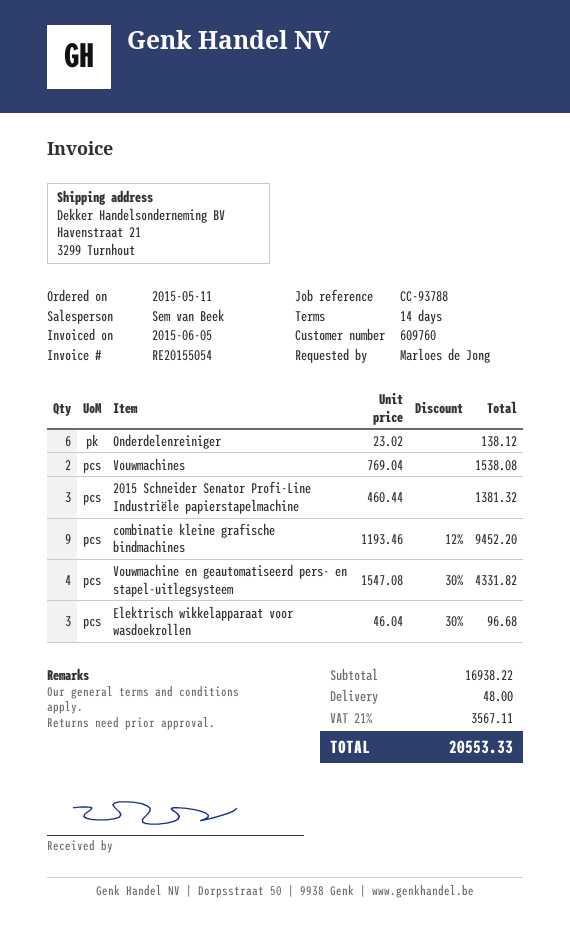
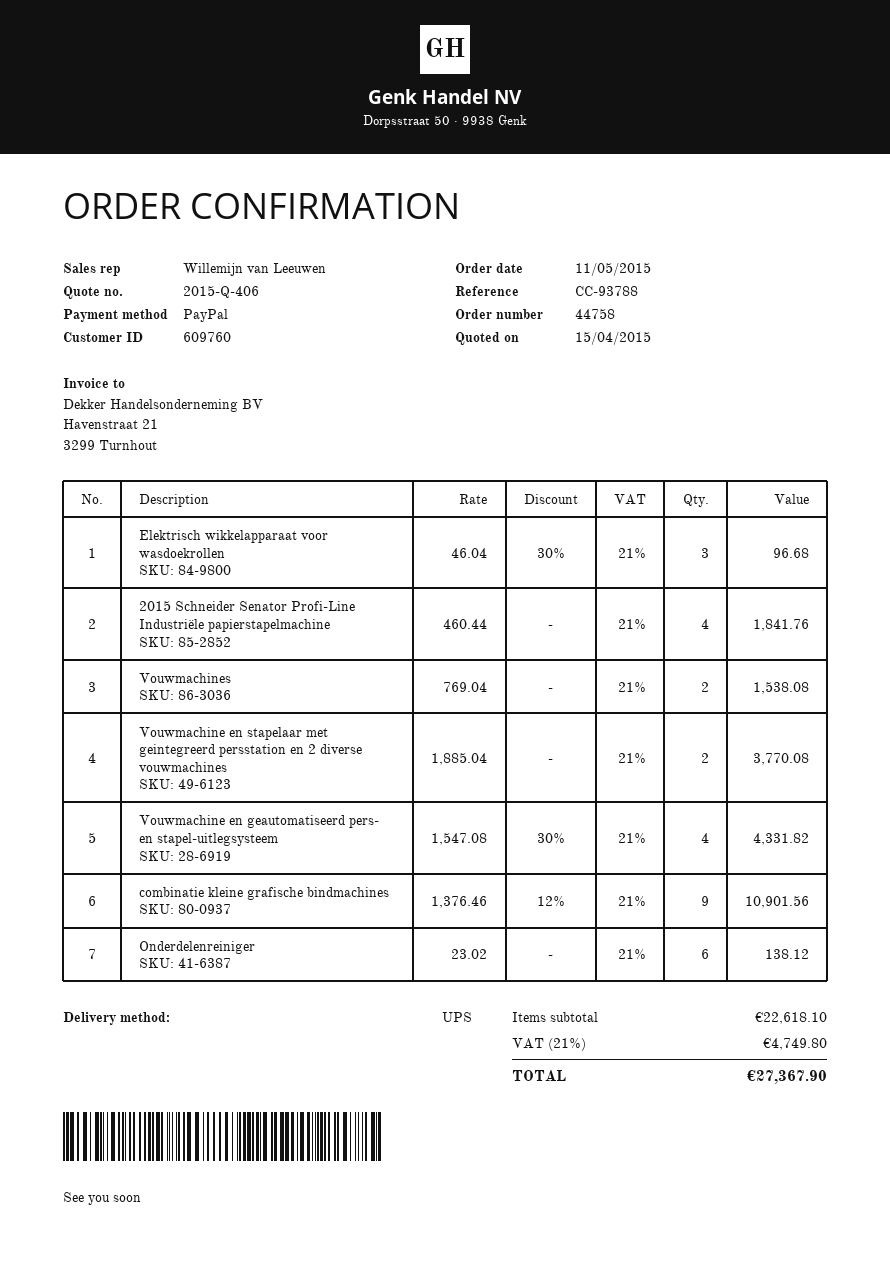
sales rep: Sem van Beek -> Willemijn van Leeuwen
2015 Schneider Senator Profi-Line Industriële papierstapelmachine: 3 x 460.44 = 1381.32 -> 4 x 460.44 = 1841.76
combinatie kleine grafische bindmachines: 9 x 1193.46 - 12% = 9452.20 -> 9 x 1376.46 - 12% = 10901.56
Vouwmachine en stapelaar met geintegreerd persstation en 2 diverse vouwmachines: none -> 2 x 1885.04 = 3770.08
subtotal: 16938.22 -> 22618.10
shipping: 48.00 -> none
tax: 21% = 3567.11 -> 21% = 4749.80
total: 20553.33 -> 27367.90

